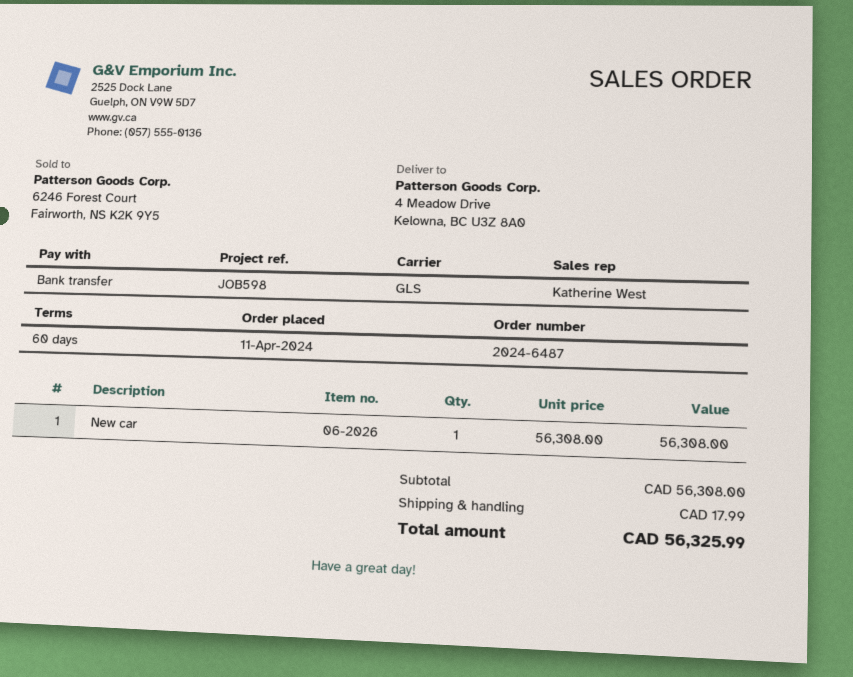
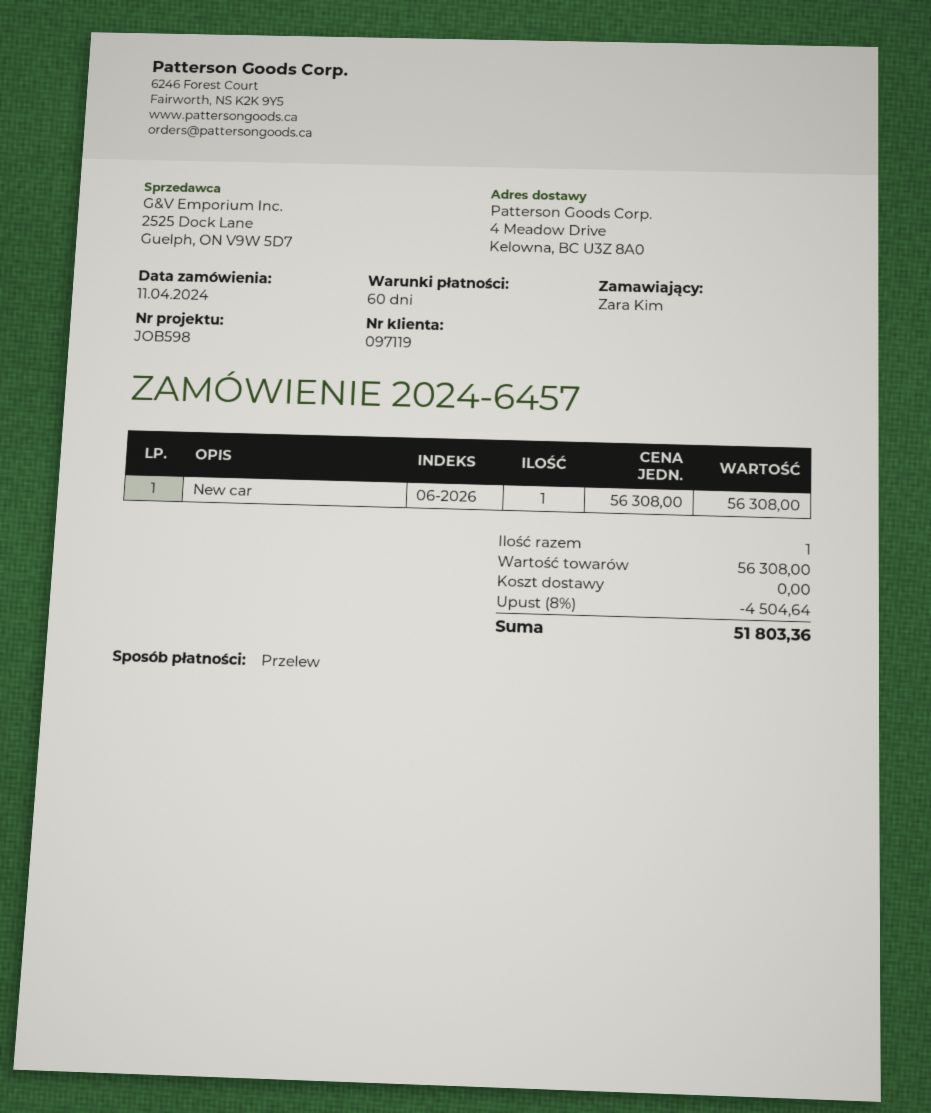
order number: 2024-6487 -> 2024-6457
discount: none -> 8% = 4504.64
shipping: 17.99 -> 0.00
total: 56325.99 -> 51803.36

